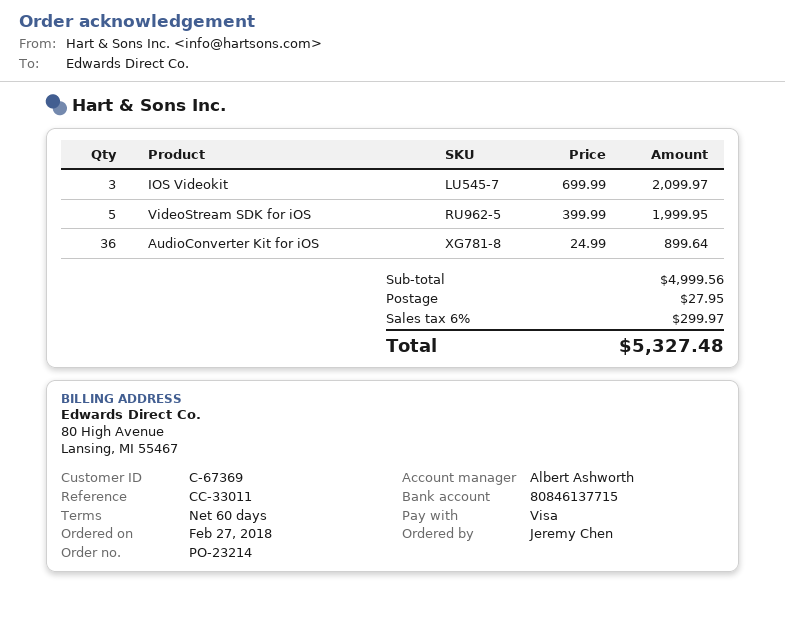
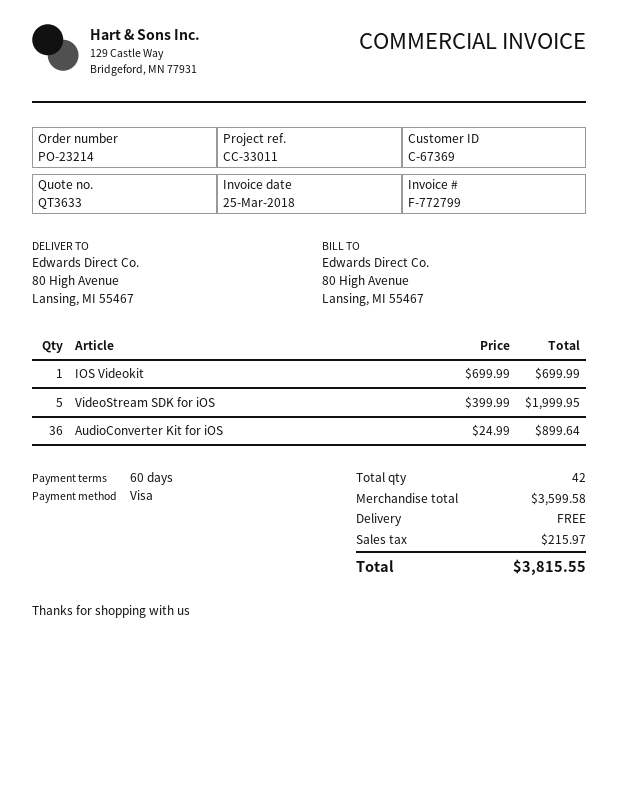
IOS Videokit: 3 x 699.99 = 2099.97 -> 1 x 699.99 = 699.99
subtotal: 4999.56 -> 3599.58
shipping: 27.95 -> 0.00
tax: 299.97 -> 215.97
total: 5327.48 -> 3815.55

